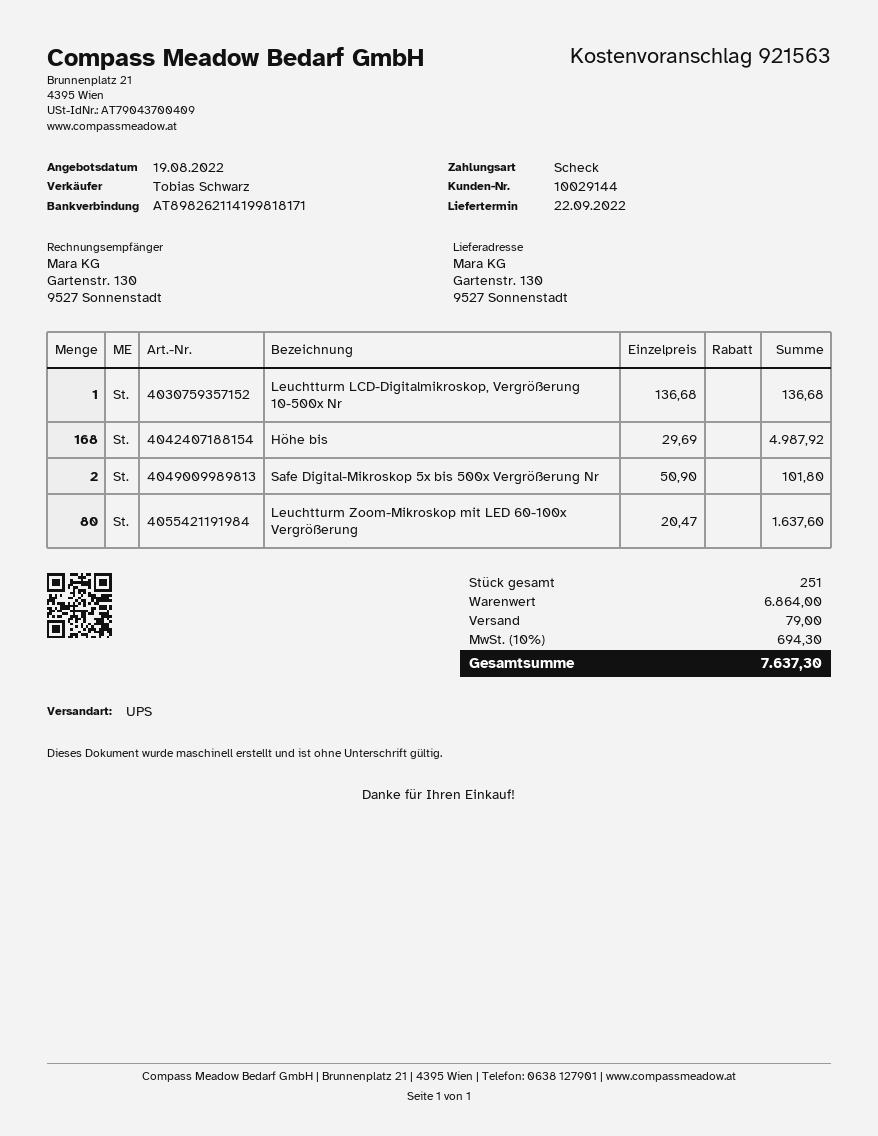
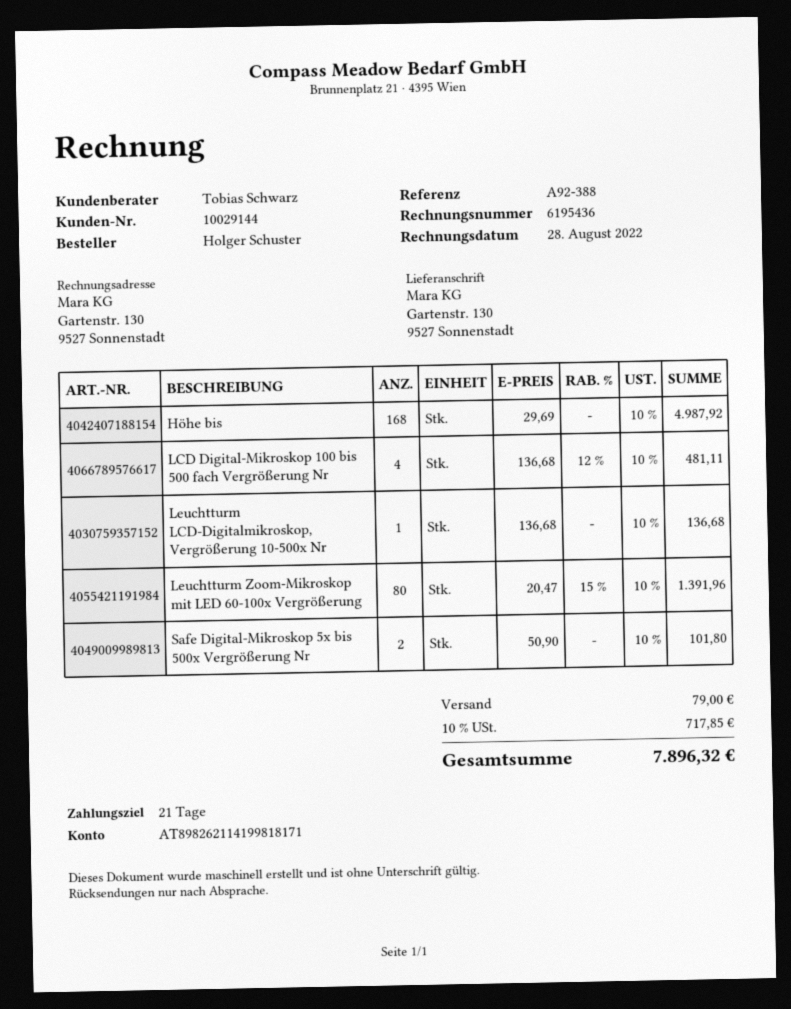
Leuchtturm Zoom-Mikroskop mit LED 60-100x Vergrößerung: 80 x 20.47 = 1637.60 -> 80 x 20.47 - 15% = 1391.96
LCD Digital-Mikroskop 100 bis 500 fach Vergrößerung Nr: none -> 4 x 136.68 - 12% = 481.11
tax: 10% = 694.30 -> 10% = 717.85
total: 7637.30 -> 7896.32

